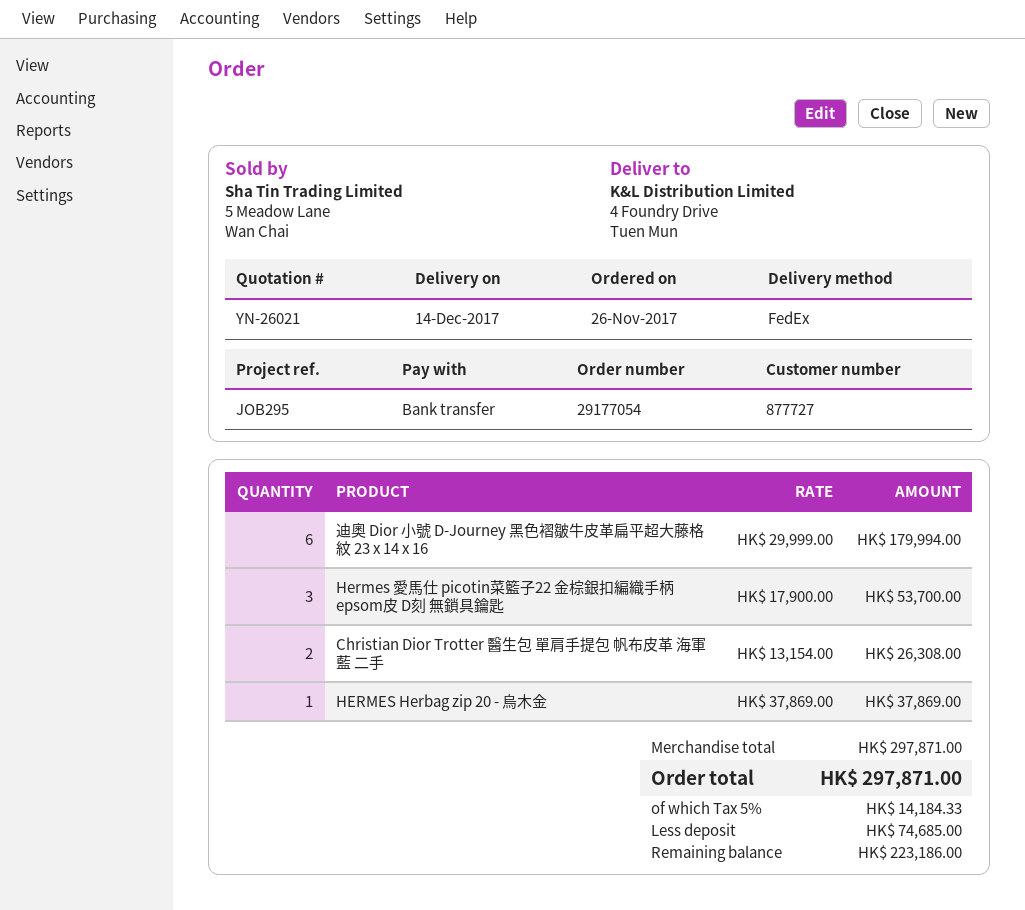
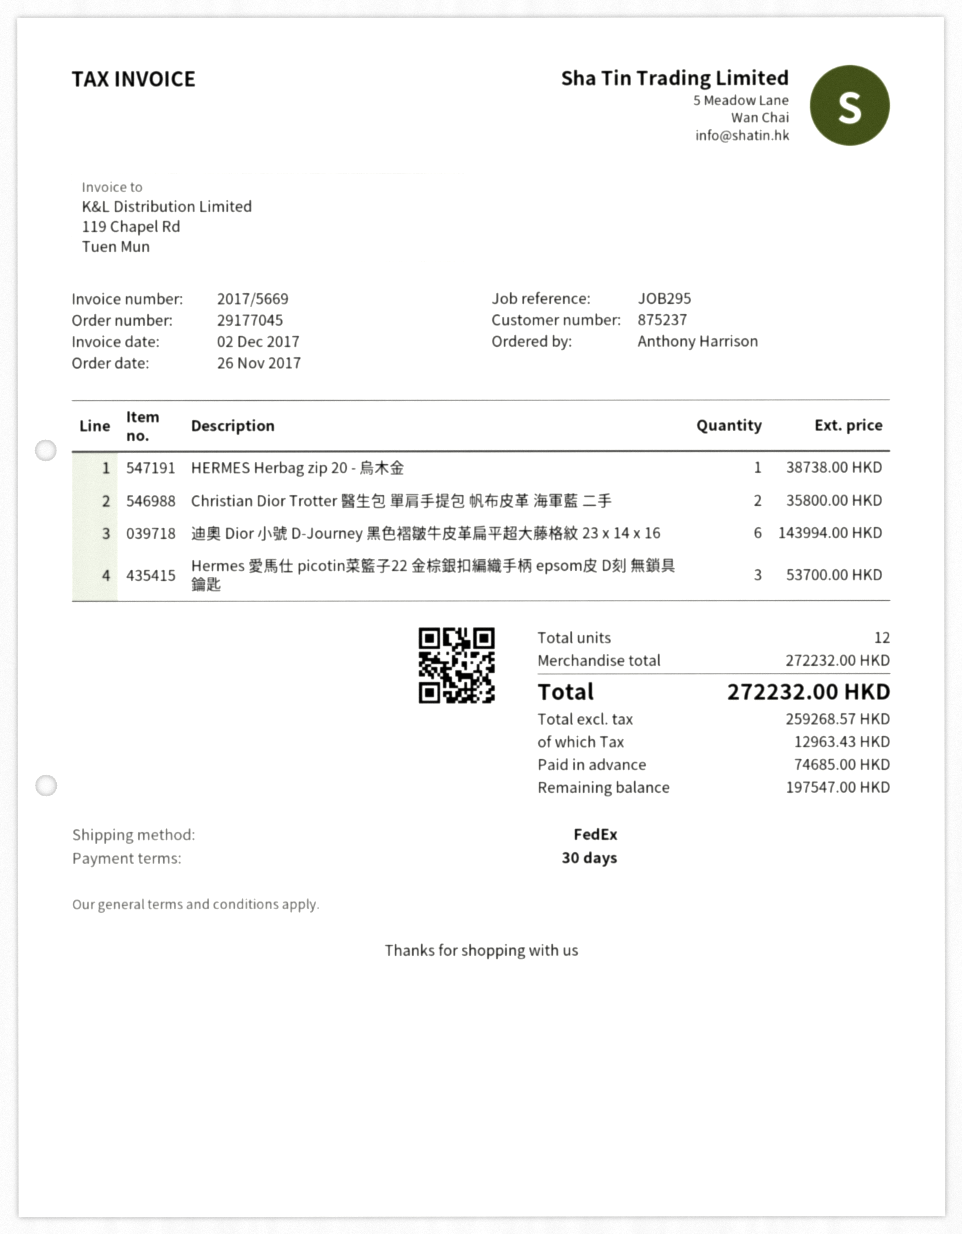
order number: 29177054 -> 29177045
customer number: 877727 -> 875237
迪奧 Dior 小號 D-Journey 黑色褶皺牛皮革扁平超大藤格紋 23 x 14 x 16: 6 for 179994.00 -> 6 for 143994.00
Christian Dior Trotter 醫生包 單肩手提包 帆布皮革 海軍藍 二手: 2 for 26308.00 -> 2 for 35800.00
HERMES Herbag zip 20 - 烏木金: 1 for 37869.00 -> 1 for 38738.00
subtotal: 297871.00 -> 272232.00
tax: 14184.33 -> 12963.43
total: 297871.00 -> 272232.00
balance: 223186.00 -> 197547.00

